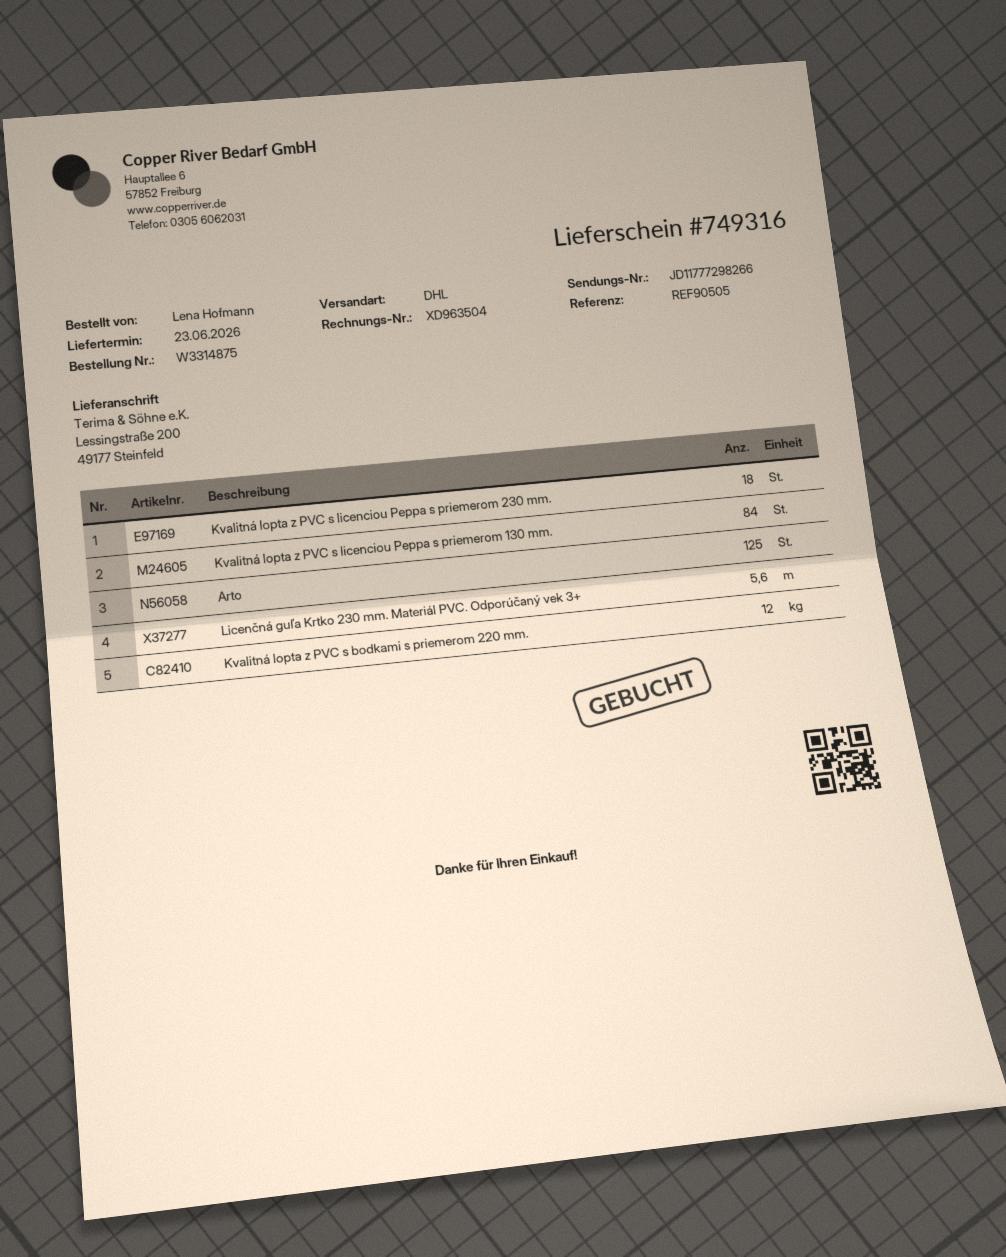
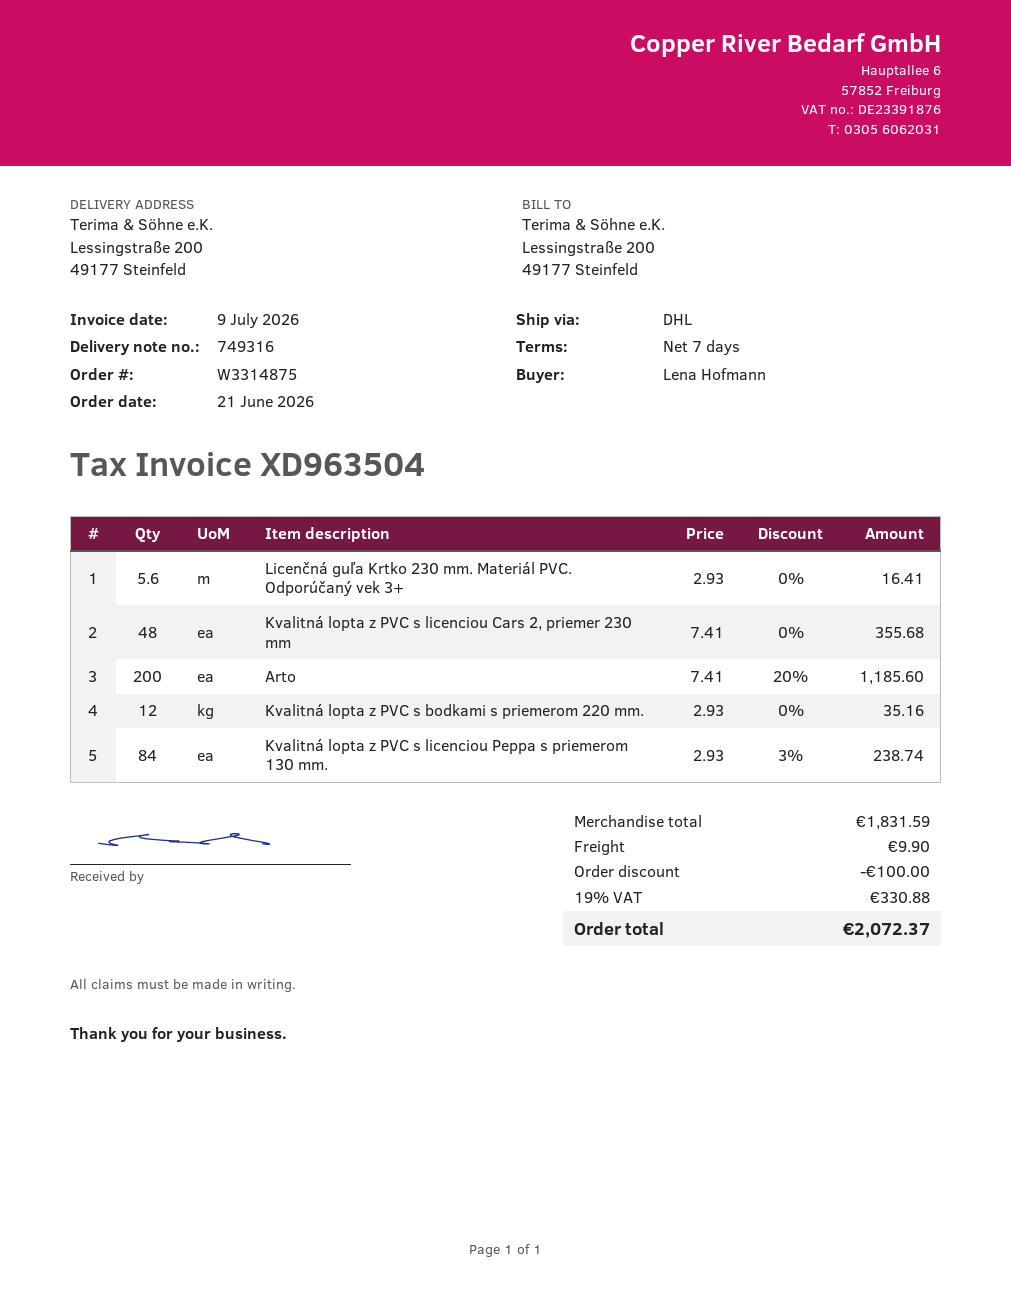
Kvalitná lopta z PVC s licenciou Peppa s priemerom 230 mm.: 18 -> none
Arto: 125 -> 200
Kvalitná lopta z PVC s licenciou Cars 2, priemer 230 mm: none -> 48

